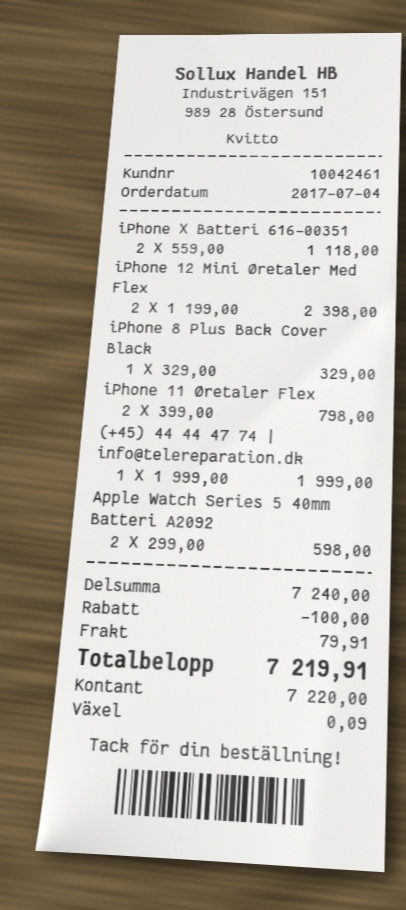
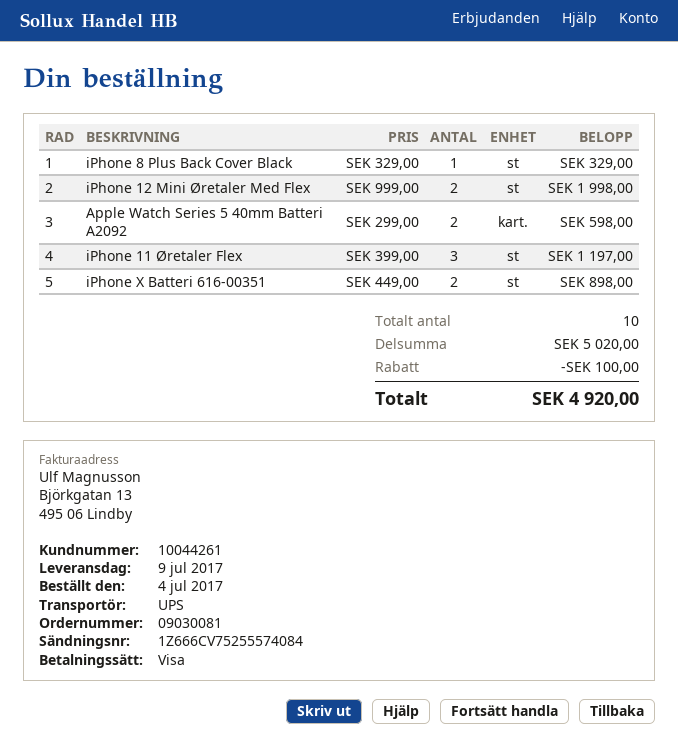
customer number: 10042461 -> 10044261
payment method: cash -> Visa
iPhone X Batteri 616-00351: 2 x 559.00 = 1118.00 -> 2 x 449.00 = 898.00
iPhone 12 Mini Øretaler Med Flex: 2 x 1199.00 = 2398.00 -> 2 x 999.00 = 1998.00
iPhone 11 Øretaler Flex: 2 x 399.00 = 798.00 -> 3 x 399.00 = 1197.00
(+45) 44 44 47 74 | info@telereparation.dk: 1 x 1999.00 = 1999.00 -> none
subtotal: 7240.00 -> 5020.00
shipping: 79.91 -> none
total: 7219.91 -> 4920.00

